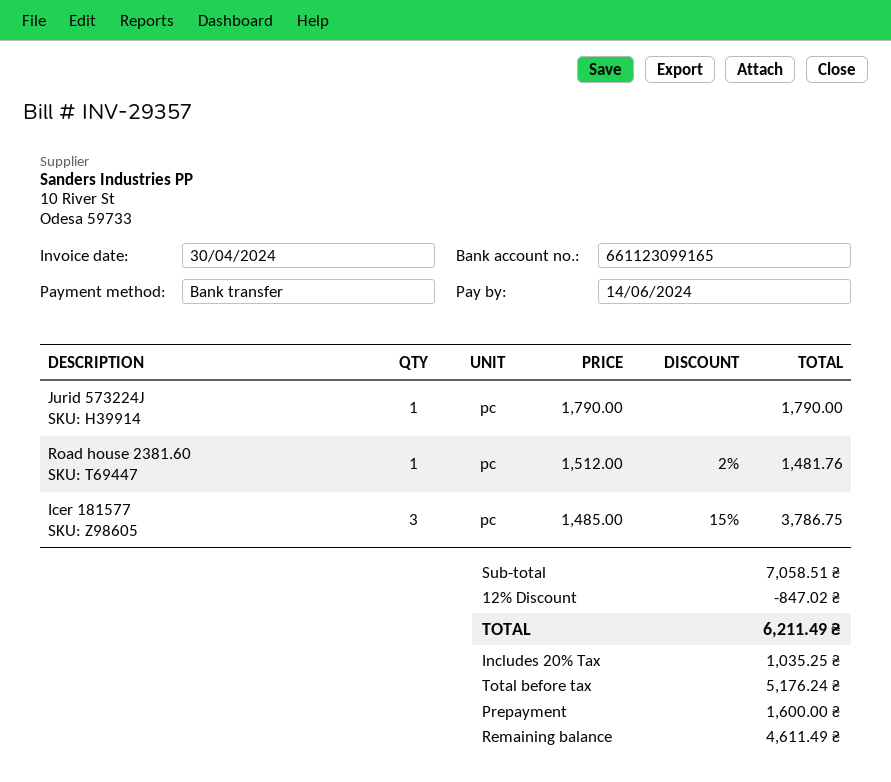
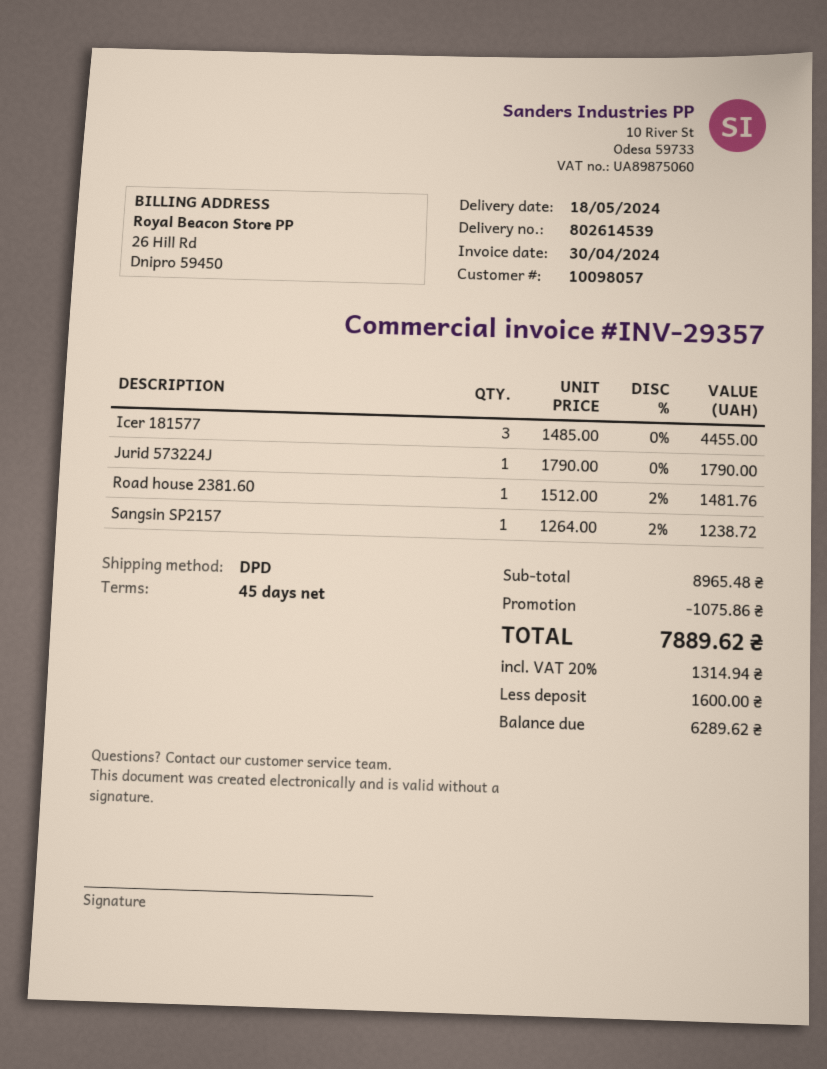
Icer 181577: 3 x 1485.00 - 15% = 3786.75 -> 3 x 1485.00 = 4455.00
Sangsin SP2157: none -> 1 x 1264.00 - 2% = 1238.72
subtotal: 7058.51 -> 8965.48
discount: 847.02 -> 1075.86
tax: 20% = 1035.25 -> 20% = 1314.94
total: 6211.49 -> 7889.62
balance: 4611.49 -> 6289.62

